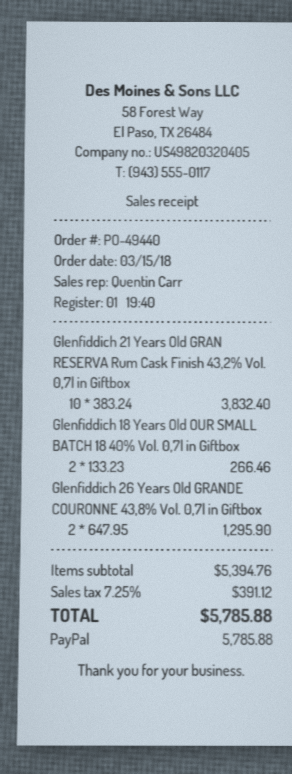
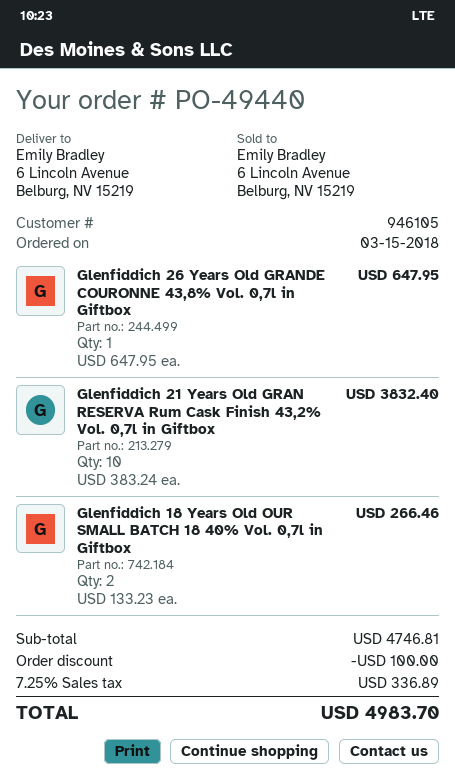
Glenfiddich 26 Years Old GRANDE COURONNE 43,8% Vol. 0,7l in Giftbox: 2 x 647.95 = 1295.90 -> 1 x 647.95 = 647.95
subtotal: 5394.76 -> 4746.81
discount: none -> 100.00
tax: 7.25% = 391.12 -> 7.25% = 336.89
total: 5785.88 -> 4983.70

